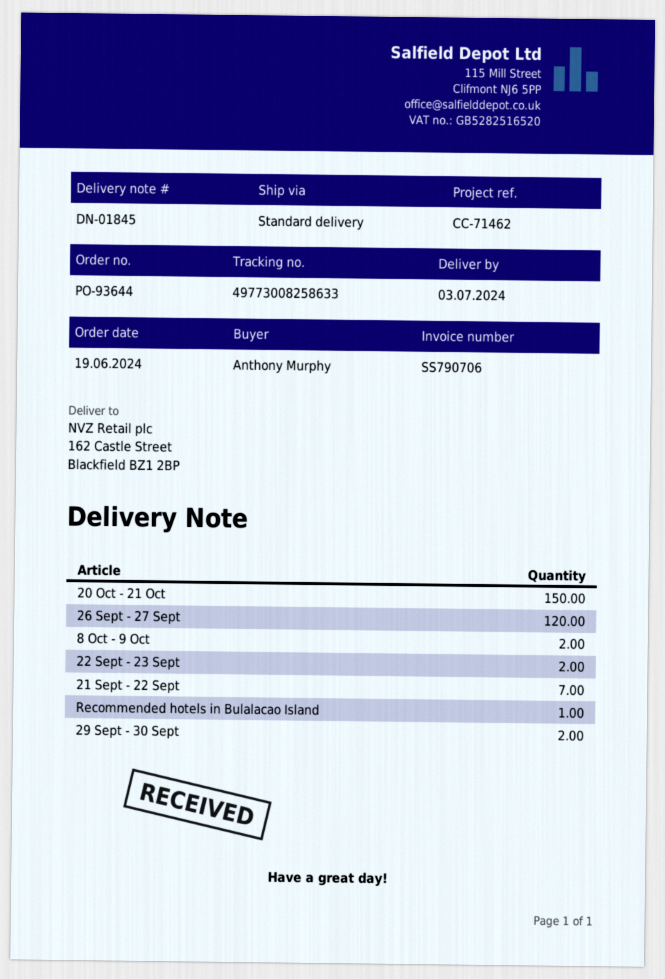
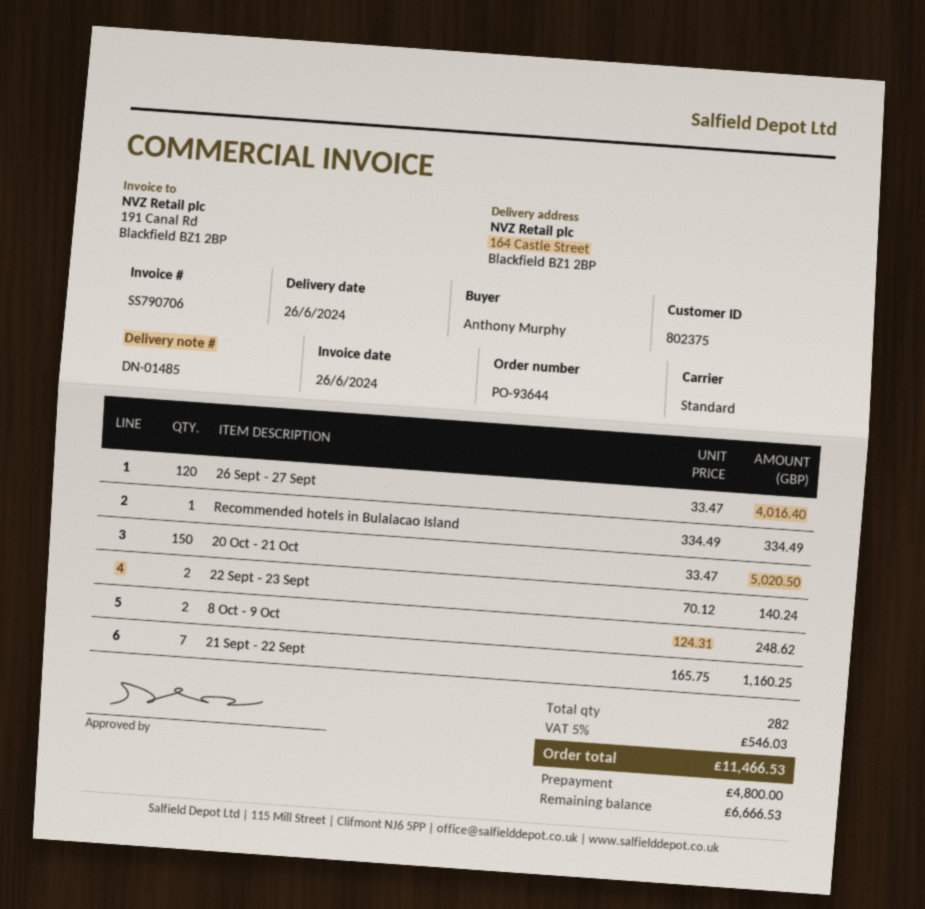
delivery note number: DN-01845 -> DN-01485
delivery date: 2024-07-03 -> 2024-06-26
ship to: 162 Castle Street, Blackfield BZ1 2BP -> 164 Castle Street, Blackfield BZ1 2BP
29 Sept - 30 Sept: 2 -> none

